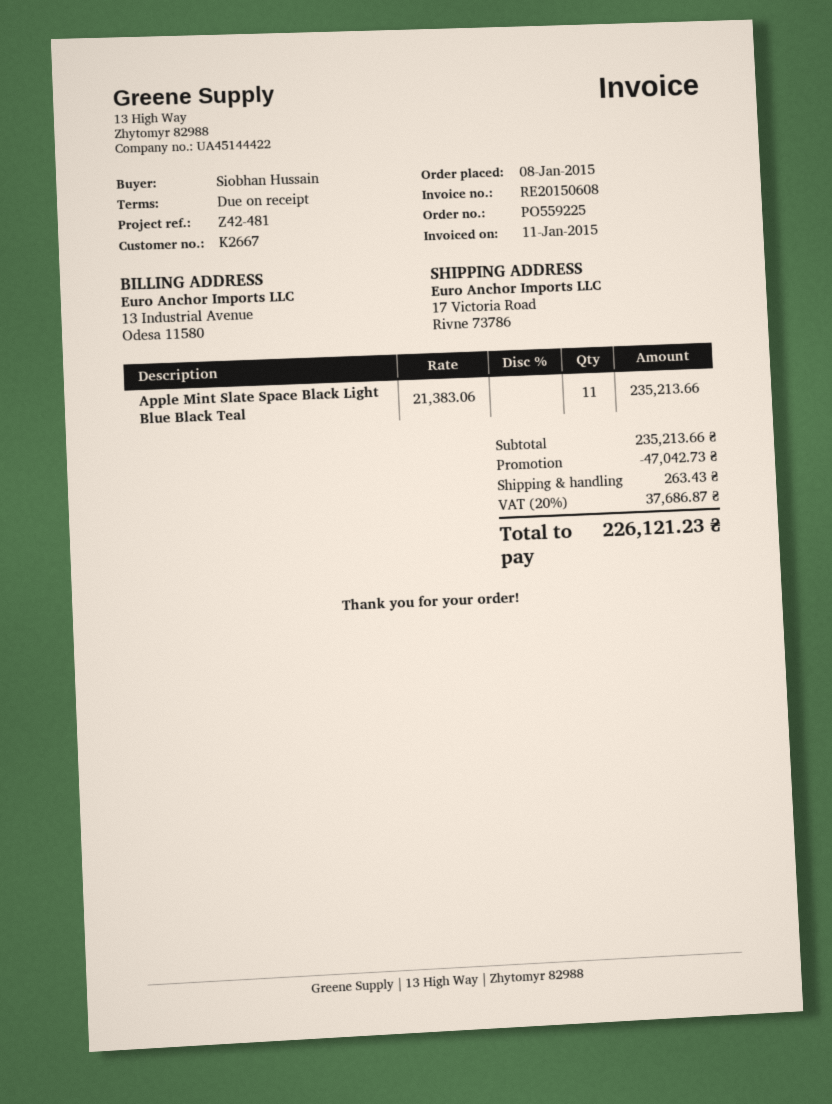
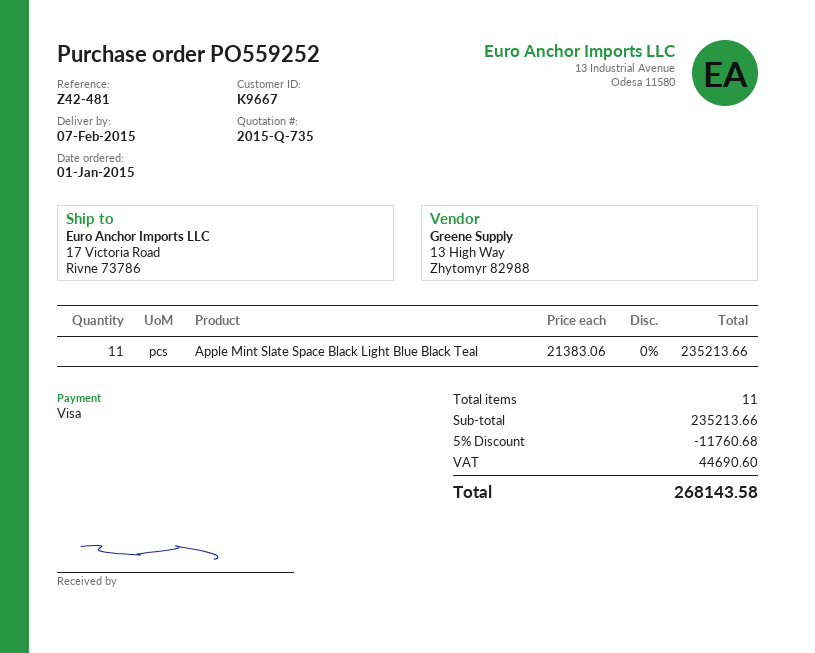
order number: PO559225 -> PO559252
order date: 2015-01-08 -> 2015-01-01
customer number: K2667 -> K9667
discount: 47042.73 -> 11760.68
shipping: 263.43 -> none
tax: 37686.87 -> 44690.60
total: 226121.23 -> 268143.58

